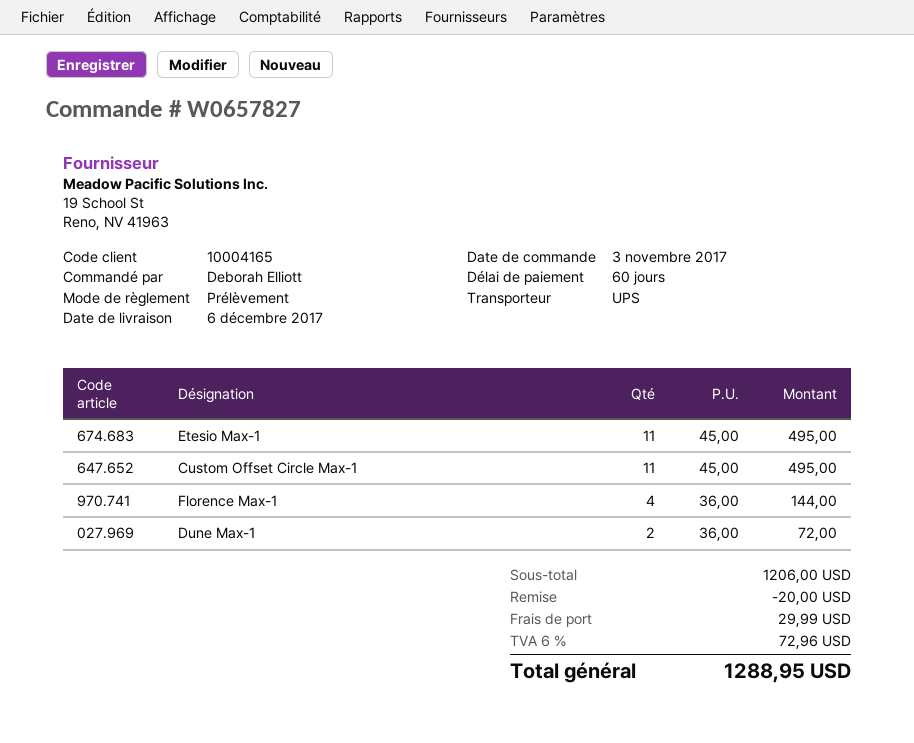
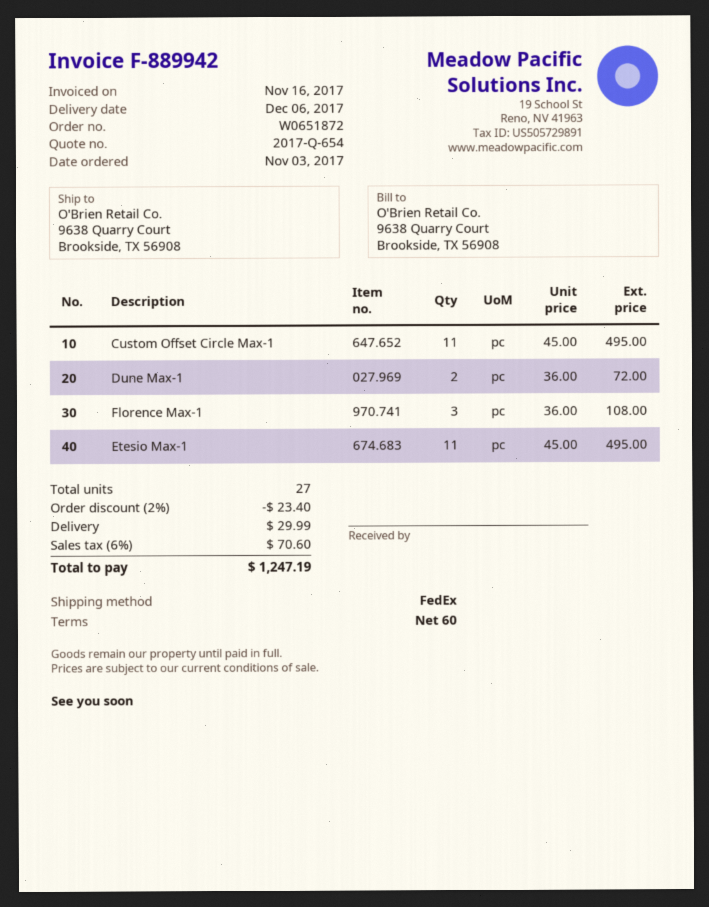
order number: W0657827 -> W0651872
shipping method: UPS -> FedEx
Florence Max-1: 4 x 36.00 = 144.00 -> 3 x 36.00 = 108.00
discount: 20.00 -> 23.40
tax: 6% = 72.96 -> 6% = 70.60
total: 1288.95 -> 1247.19

